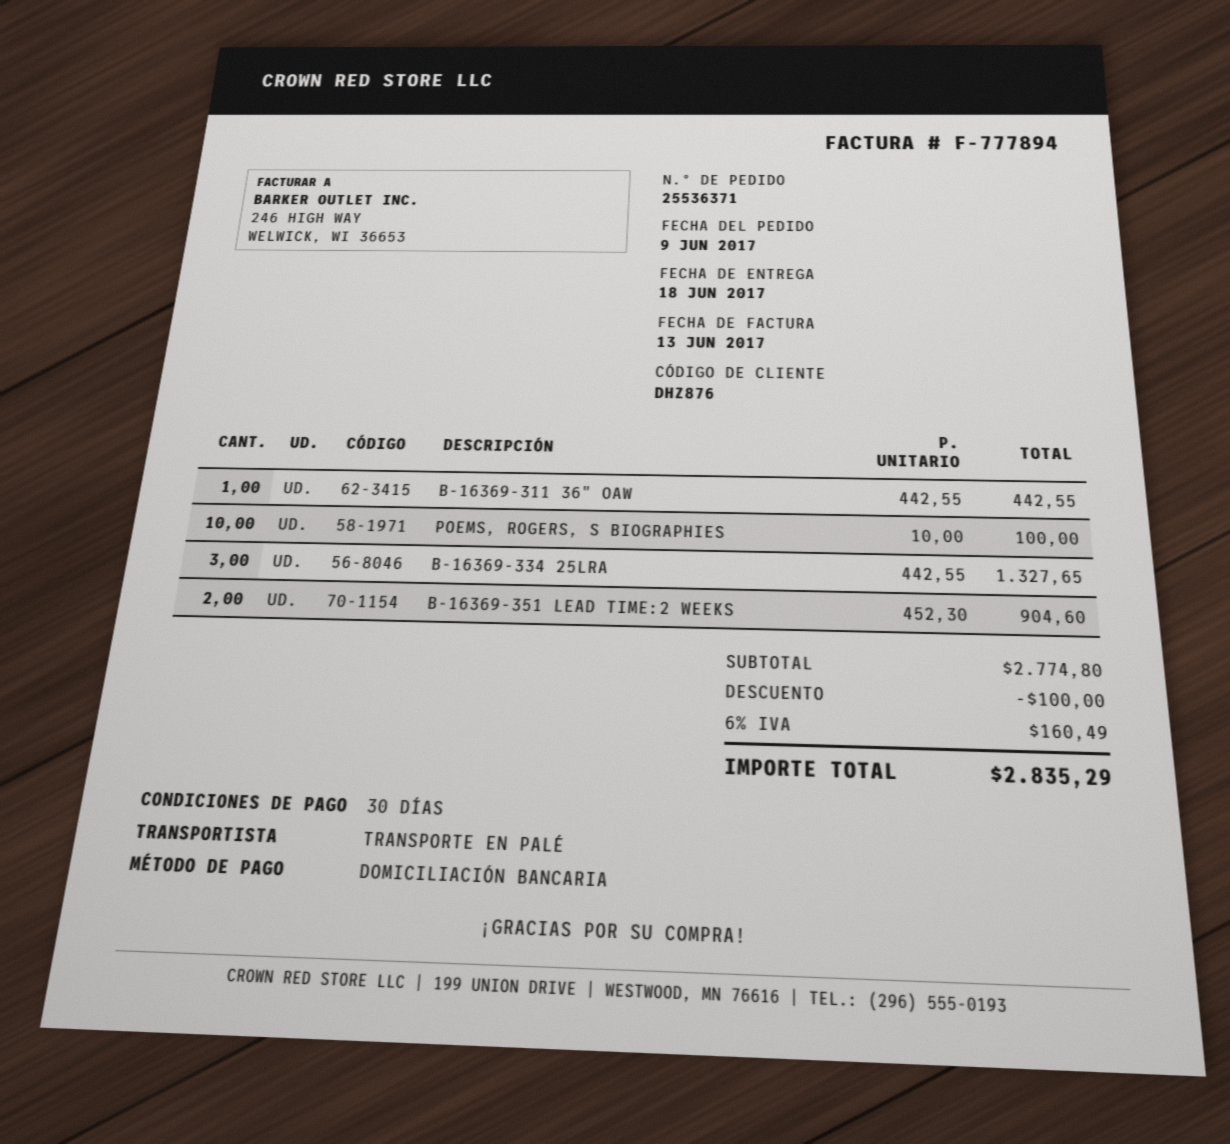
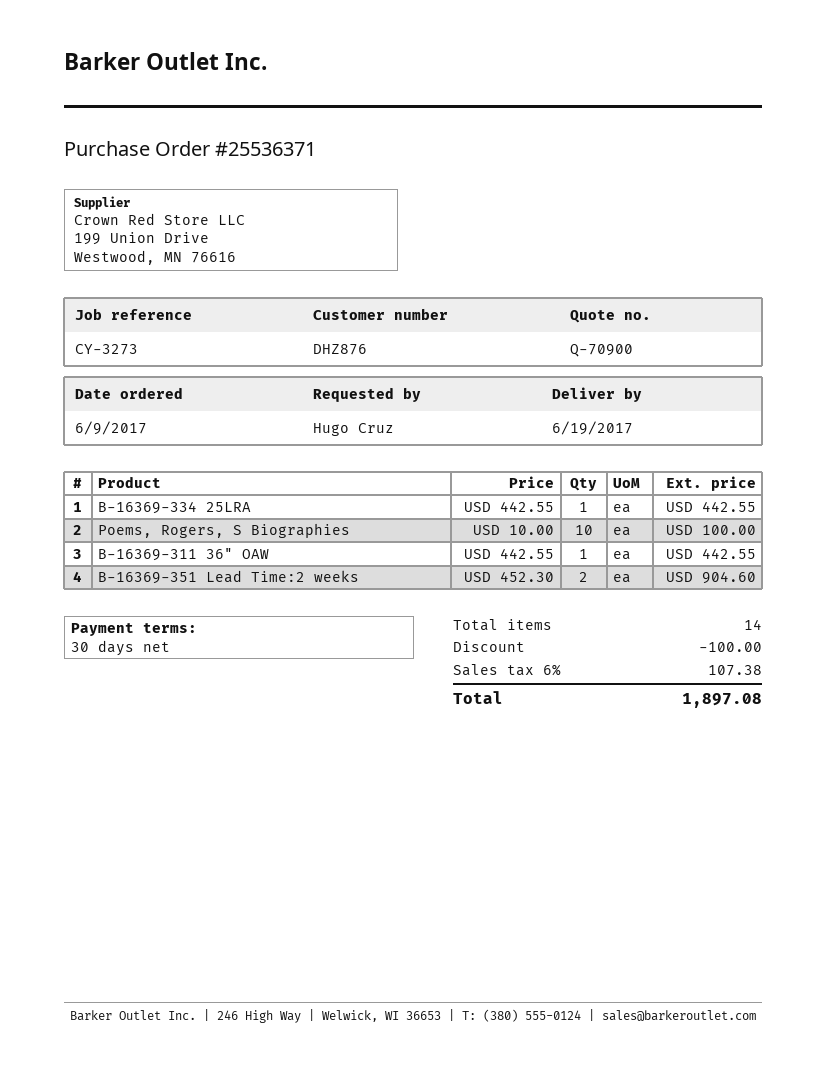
delivery date: 2017-06-18 -> 2017-06-19
B-16369-334 25LRA: 3 x 442.55 = 1327.65 -> 1 x 442.55 = 442.55
tax: 6% = 160.49 -> 6% = 107.38
total: 2835.29 -> 1897.08

